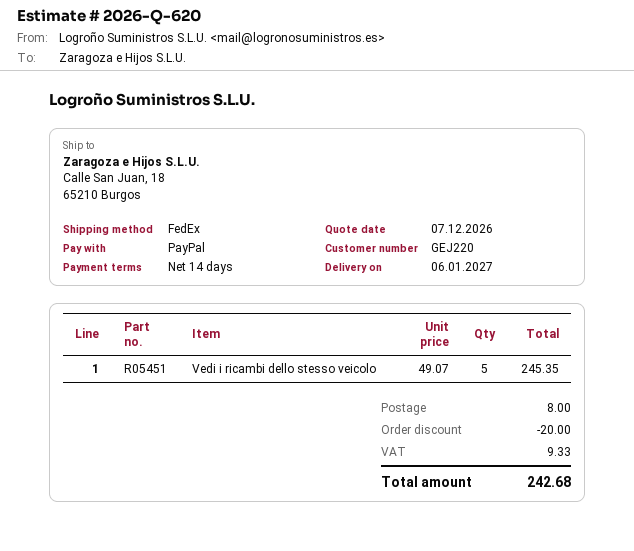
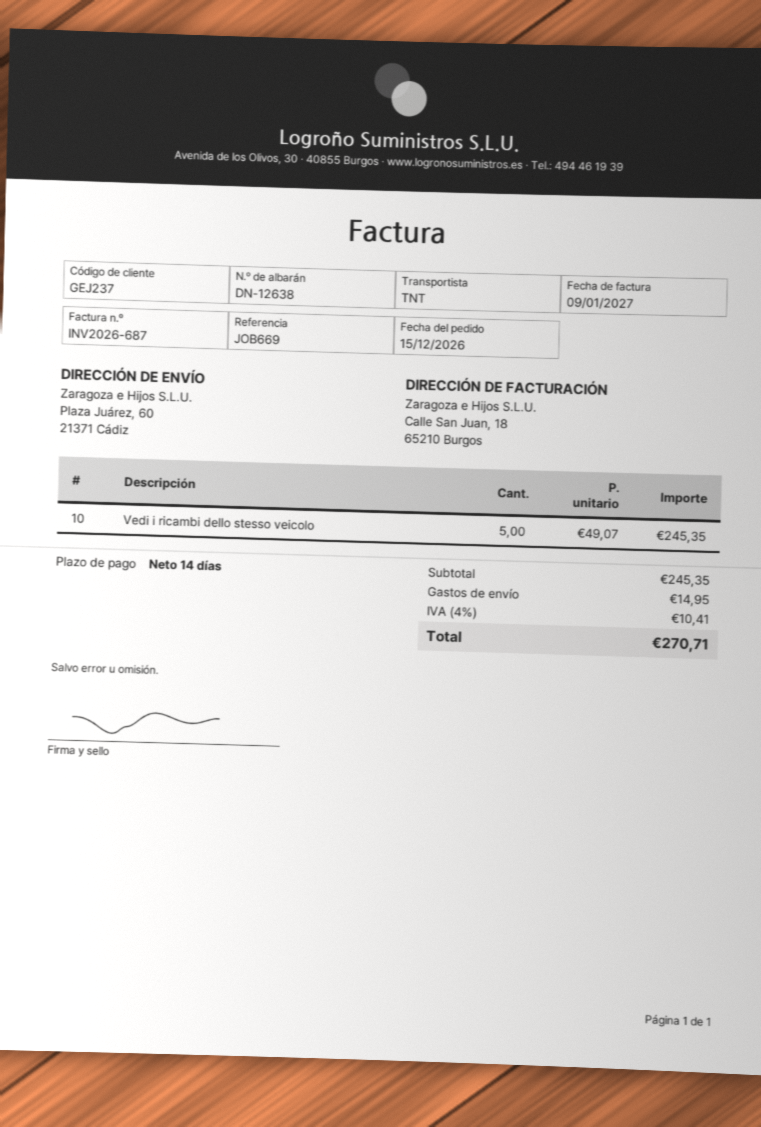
customer number: GEJ220 -> GEJ237
shipping method: FedEx -> TNT
ship to: Calle San Juan, 18, 65210 Burgos -> Plaza Juárez, 60, 21371 Cádiz
discount: 20.00 -> none
shipping: 8.00 -> 14.95
tax: 9.33 -> 10.41
total: 242.68 -> 270.71

